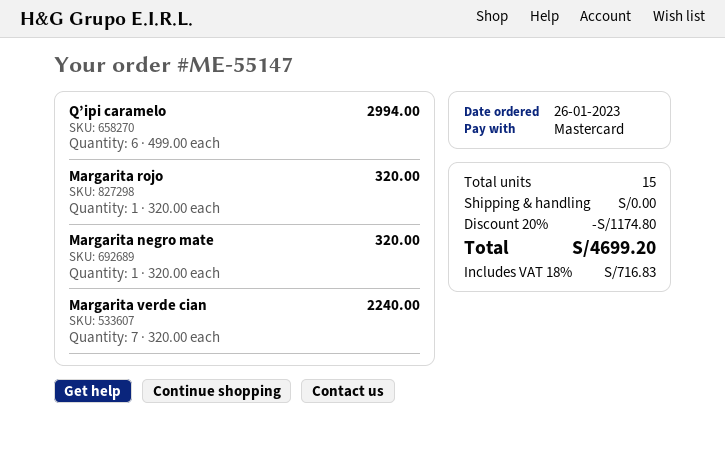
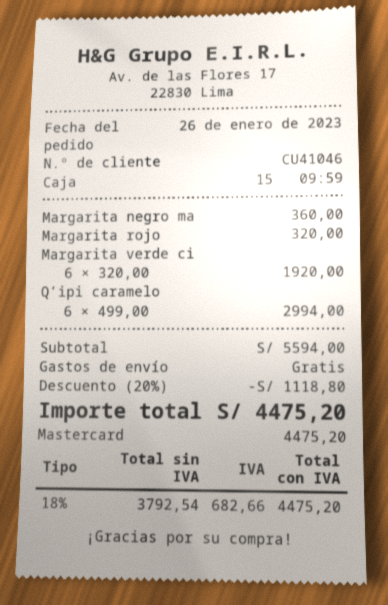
Margarita negro mate: 1 x 320.00 = 320.00 -> 1 x 360.00 = 360.00
Margarita verde cian: 7 x 320.00 = 2240.00 -> 6 x 320.00 = 1920.00
discount: 20% = 1174.80 -> 20% = 1118.80
tax: 18% = 716.83 -> 18% = 682.66
total: 4699.20 -> 4475.20

